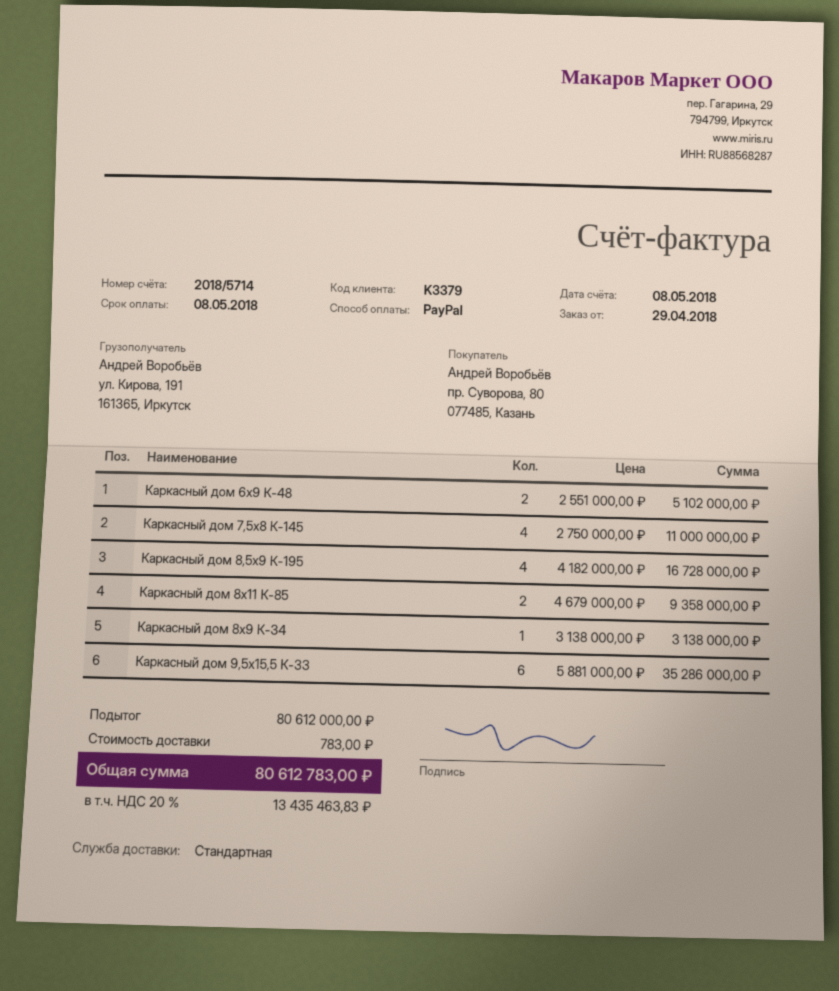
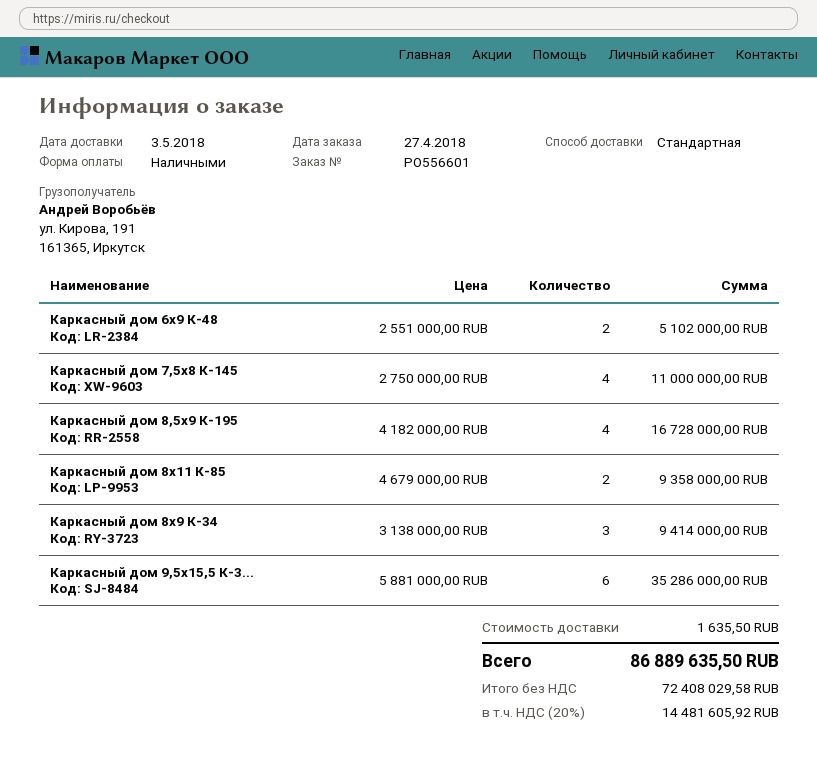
order date: 2018-04-29 -> 2018-04-27
payment method: PayPal -> cash
Каркасный дом 8х9 К-34: 1 x 3138000.00 = 3138000.00 -> 3 x 3138000.00 = 9414000.00
shipping: 783.00 -> 1635.50
tax: 20% = 13435463.83 -> 20% = 14481605.92
total: 80612783.00 -> 86889635.50

